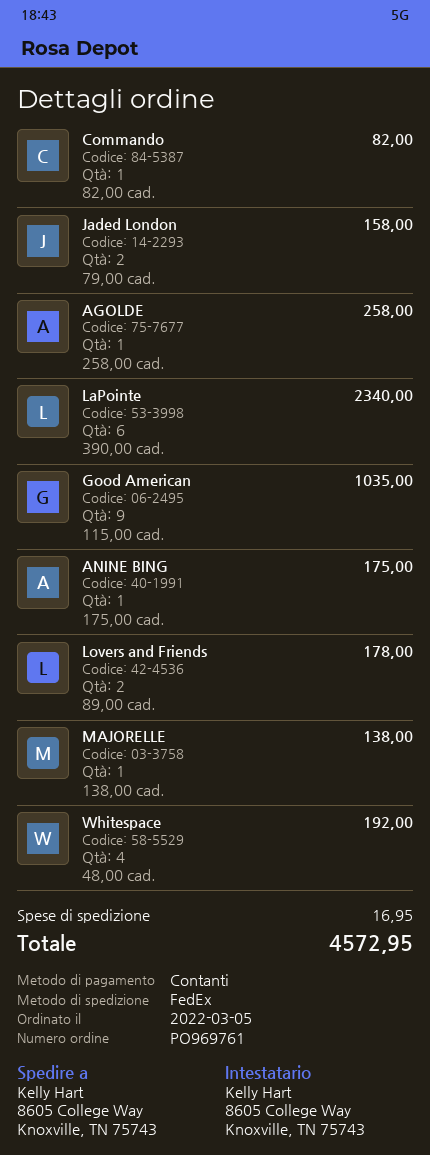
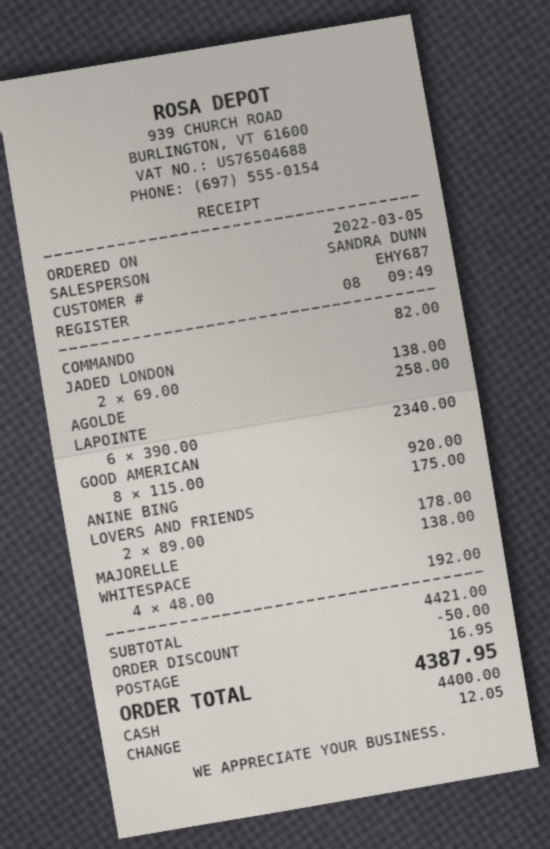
Jaded London: 2 x 79.00 = 158.00 -> 2 x 69.00 = 138.00
Good American: 9 x 115.00 = 1035.00 -> 8 x 115.00 = 920.00
discount: none -> 50.00
total: 4572.95 -> 4387.95

